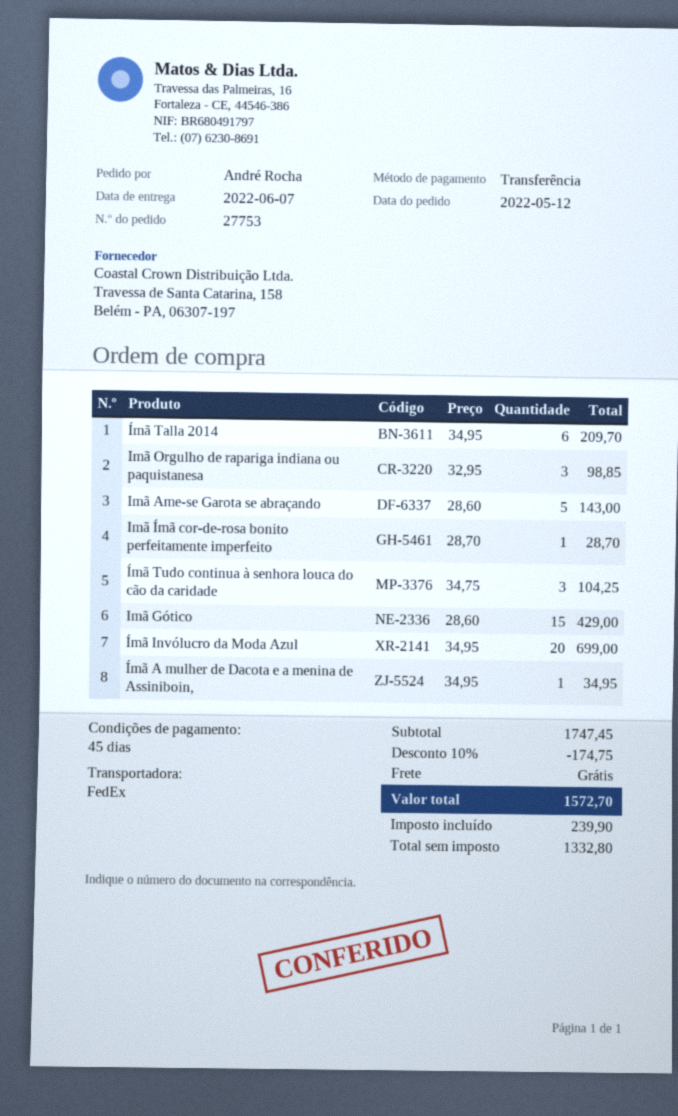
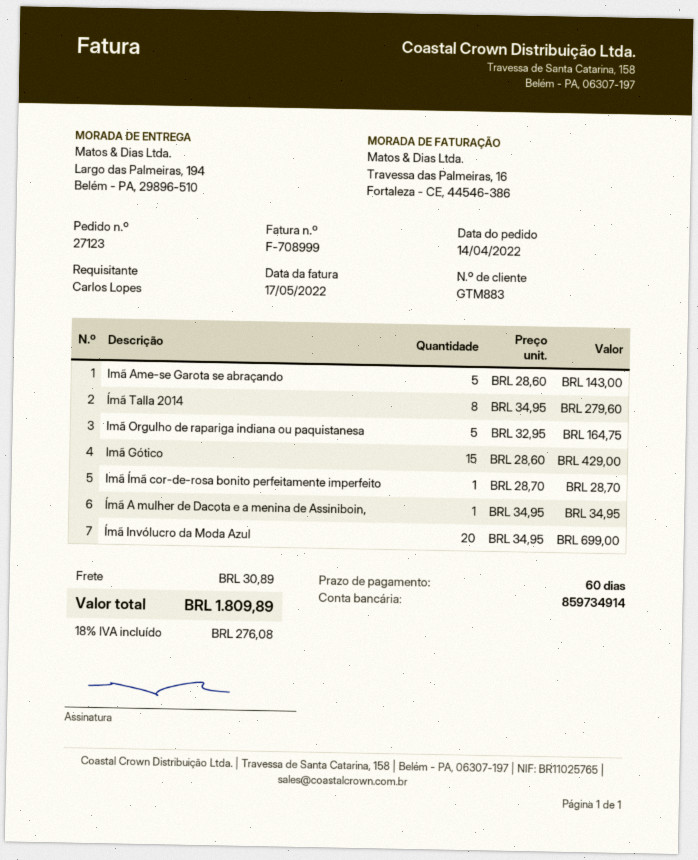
order number: 27753 -> 27123
order date: 2022-05-12 -> 2022-04-14
payment terms: 45 days -> 60 days
ordered by: André Rocha -> Carlos Lopes
Ímã Talla 2014: 6 x 34.95 = 209.70 -> 8 x 34.95 = 279.60
Imã Orgulho de rapariga indiana ou paquistanesa: 3 x 32.95 = 98.85 -> 5 x 32.95 = 164.75
Ímã Tudo continua à senhora louca do cão da caridade: 3 x 34.75 = 104.25 -> none
discount: 10% = 174.75 -> none
shipping: 0.00 -> 30.89
tax: 239.90 -> 276.08
total: 1572.70 -> 1809.89

